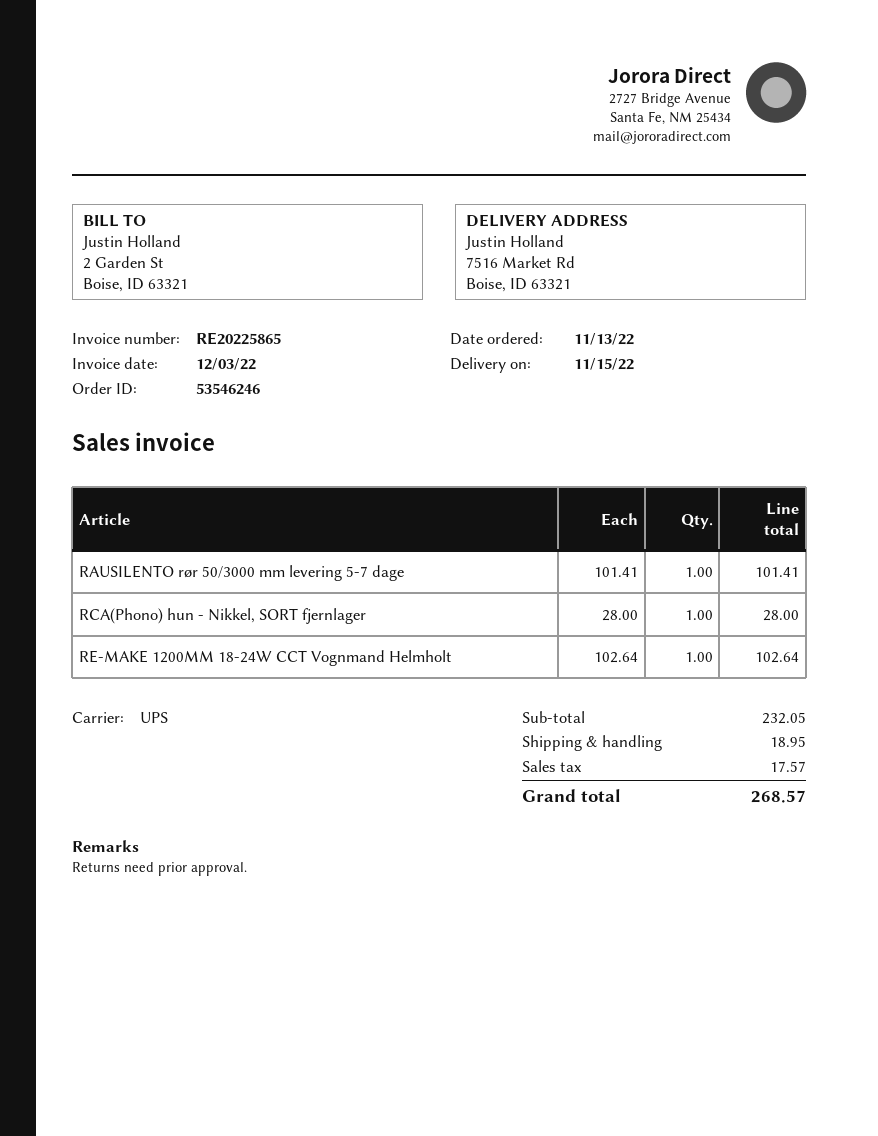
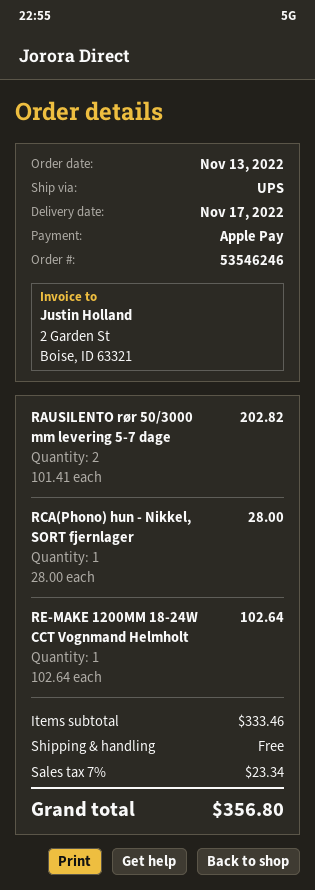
delivery date: 2022-11-15 -> 2022-11-17
RAUSILENTO rør 50/3000 mm levering 5-7 dage: 1 x 101.41 = 101.41 -> 2 x 101.41 = 202.82
subtotal: 232.05 -> 333.46
shipping: 18.95 -> 0.00
tax: 17.57 -> 23.34
total: 268.57 -> 356.80

